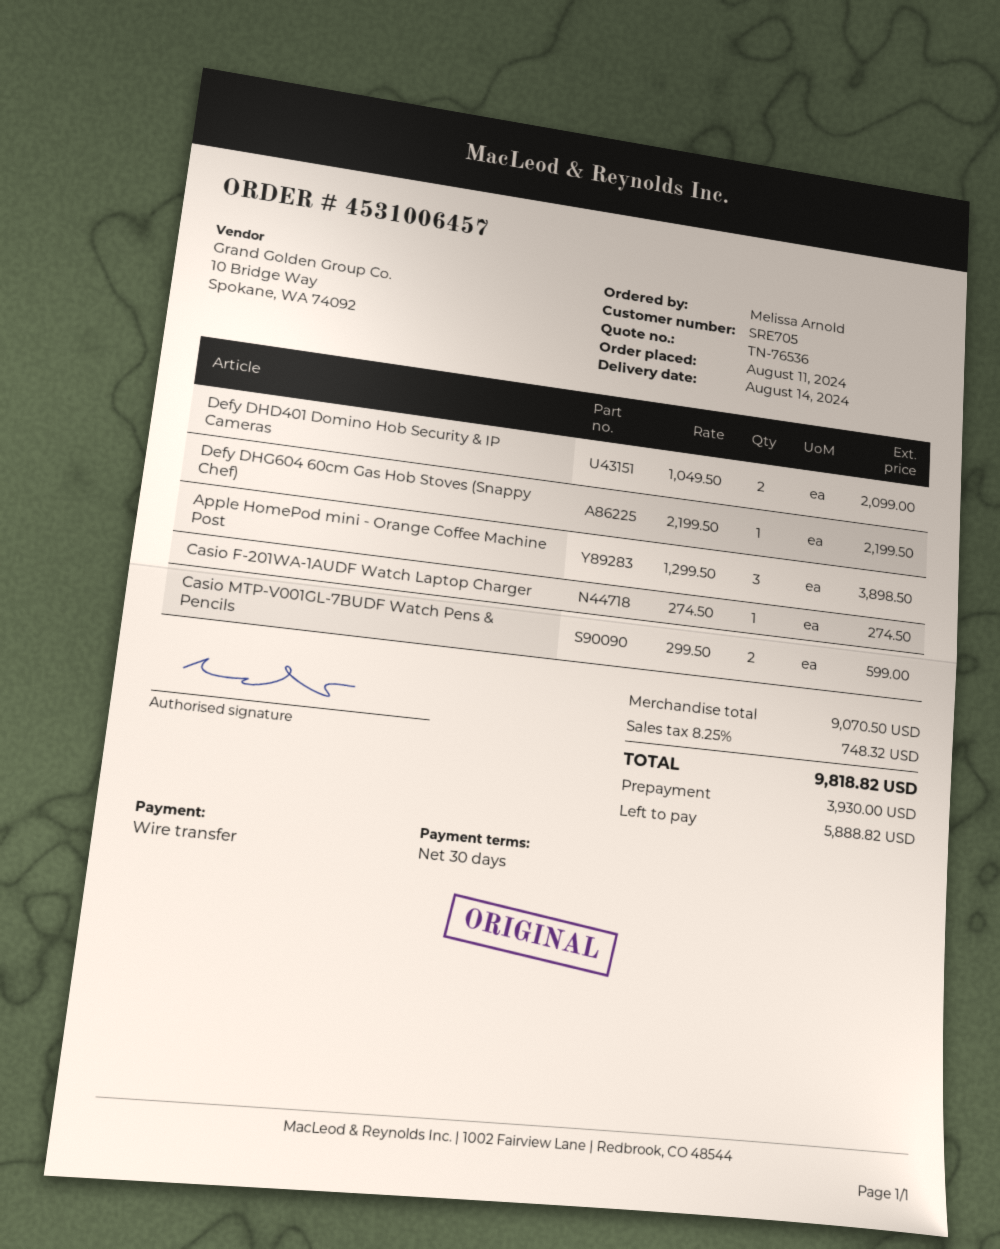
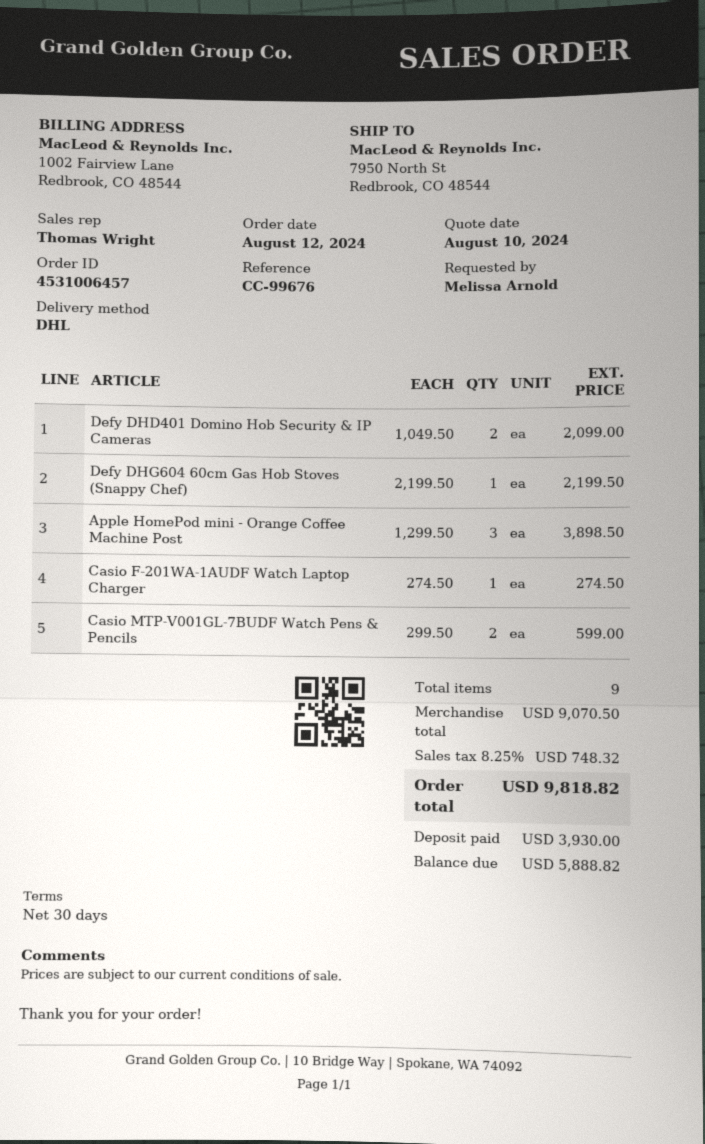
order date: 2024-08-11 -> 2024-08-12

